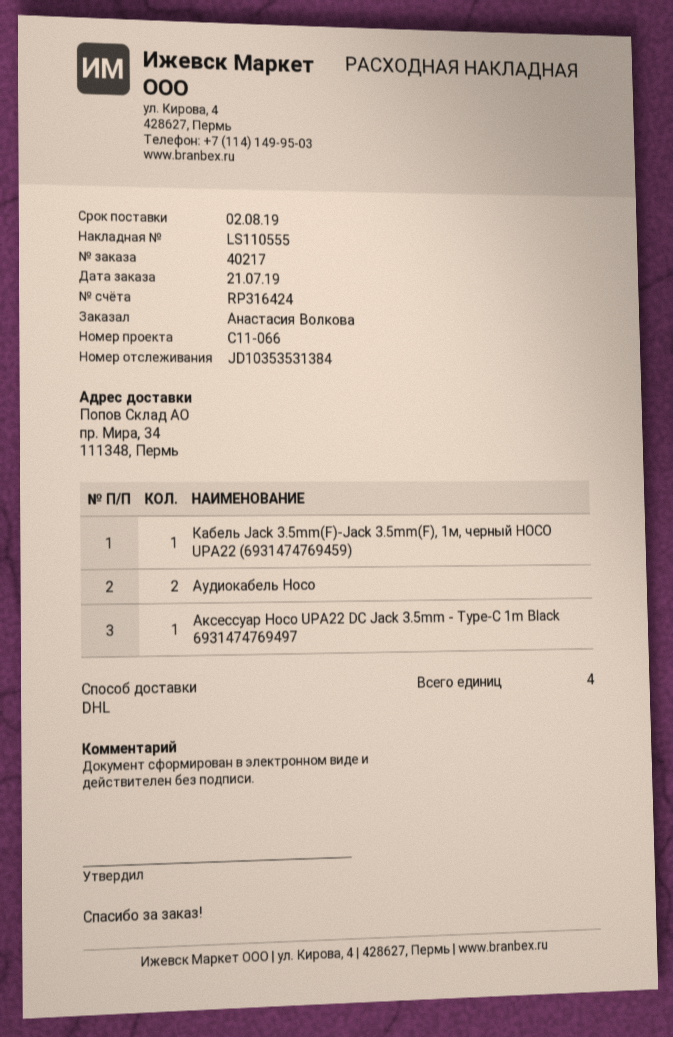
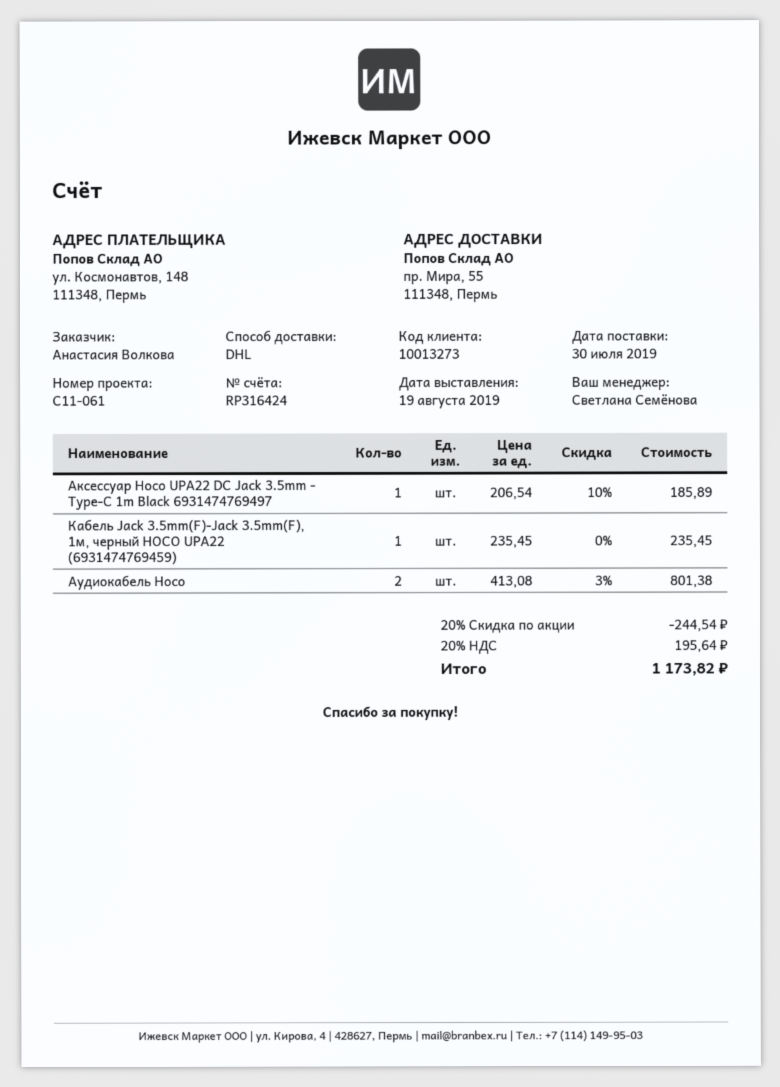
delivery date: 2019-08-02 -> 2019-07-30
reference: C11-066 -> C11-061
ship to: пр. Мира, 34, 111348, Пермь -> пр. Мира, 55, 111348, Пермь

